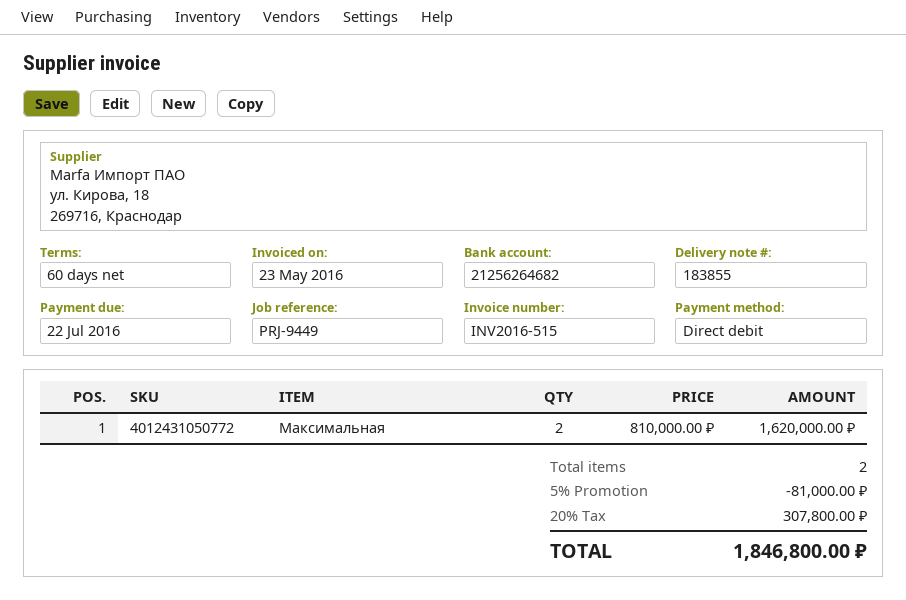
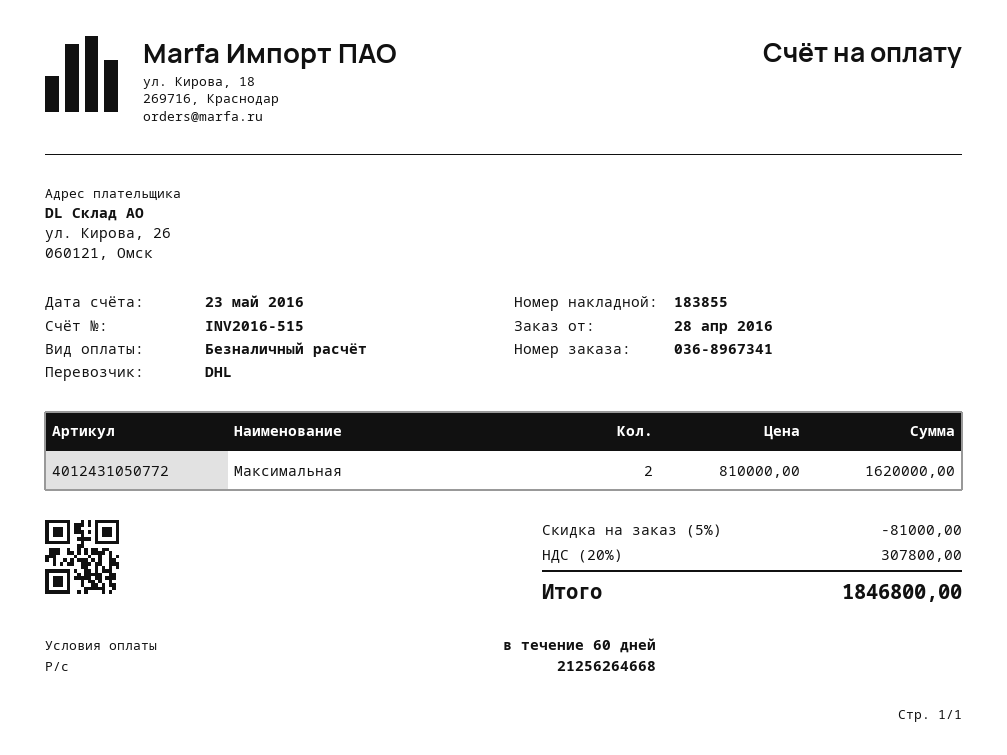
payment method: direct debit -> bank transfer
bank account: 21256264682 -> 21256264668

